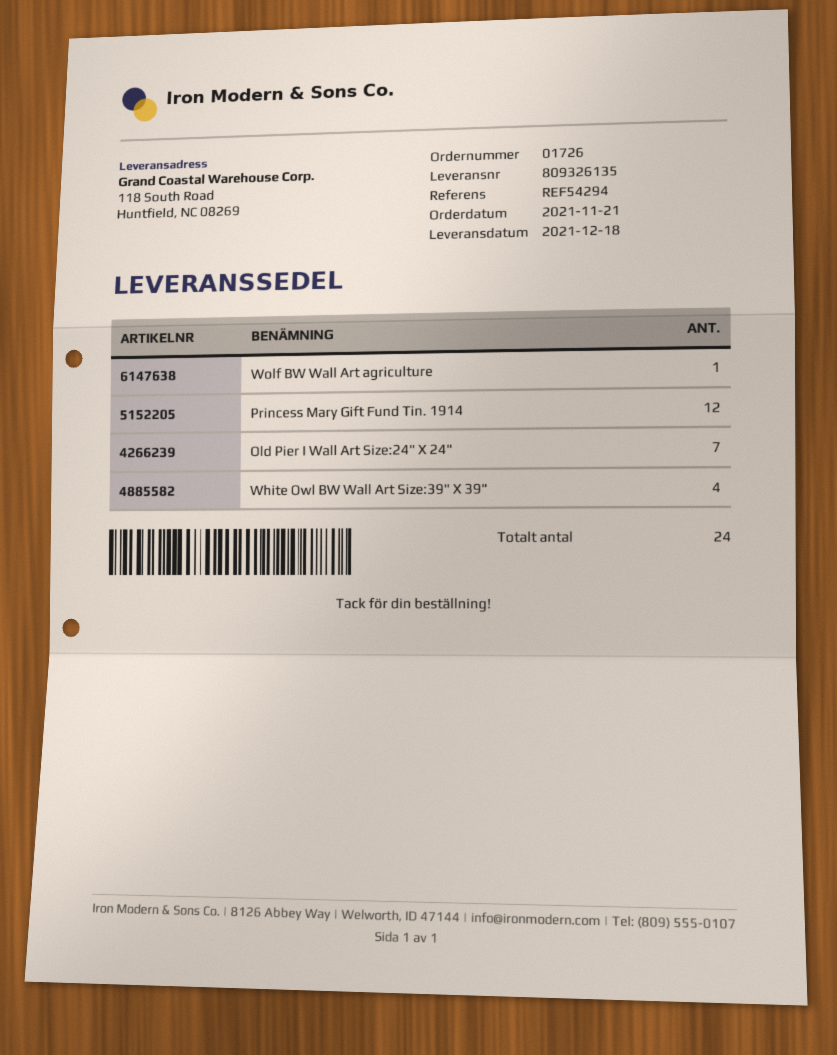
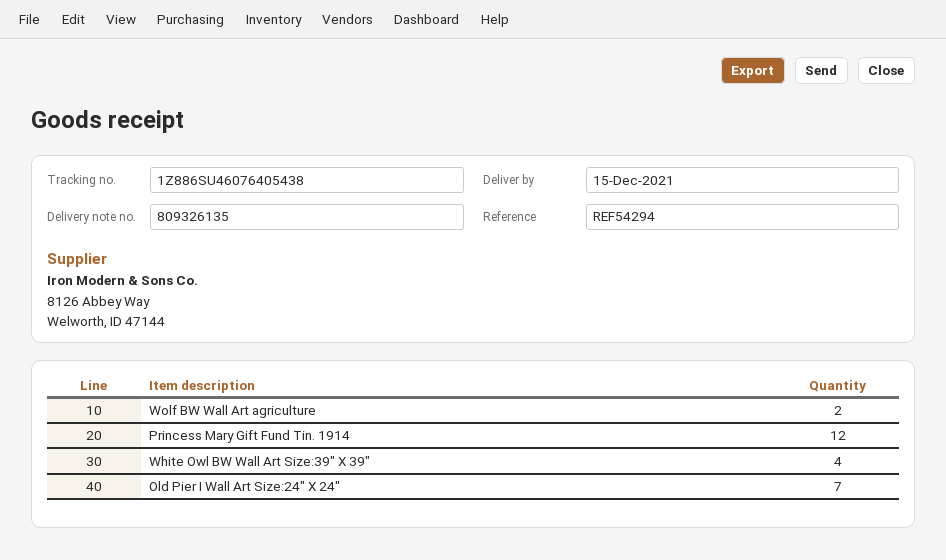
delivery date: 2021-12-18 -> 2021-12-15
Wolf BW Wall Art agriculture: 1 -> 2

